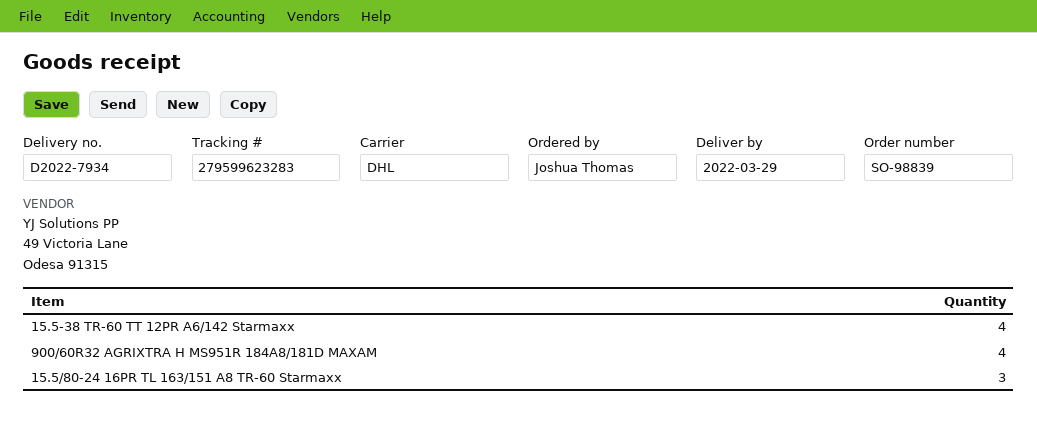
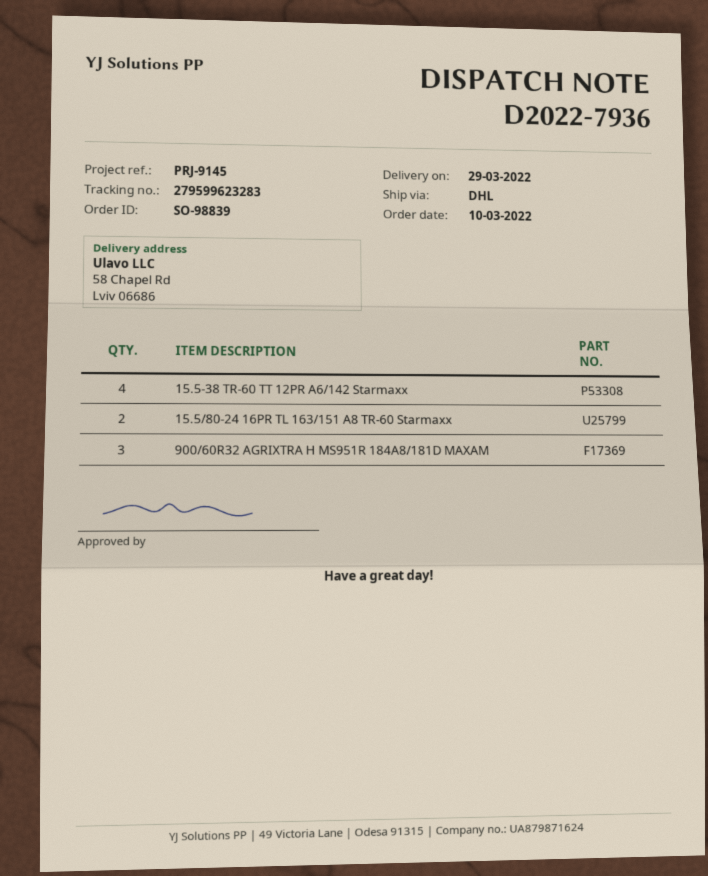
delivery note number: D2022-7934 -> D2022-7936
900/60R32 AGRIXTRA H MS951R 184A8/181D MAXAM: 4 -> 3
15.5/80-24 16PR TL 163/151 A8 TR-60 Starmaxx: 3 -> 2

